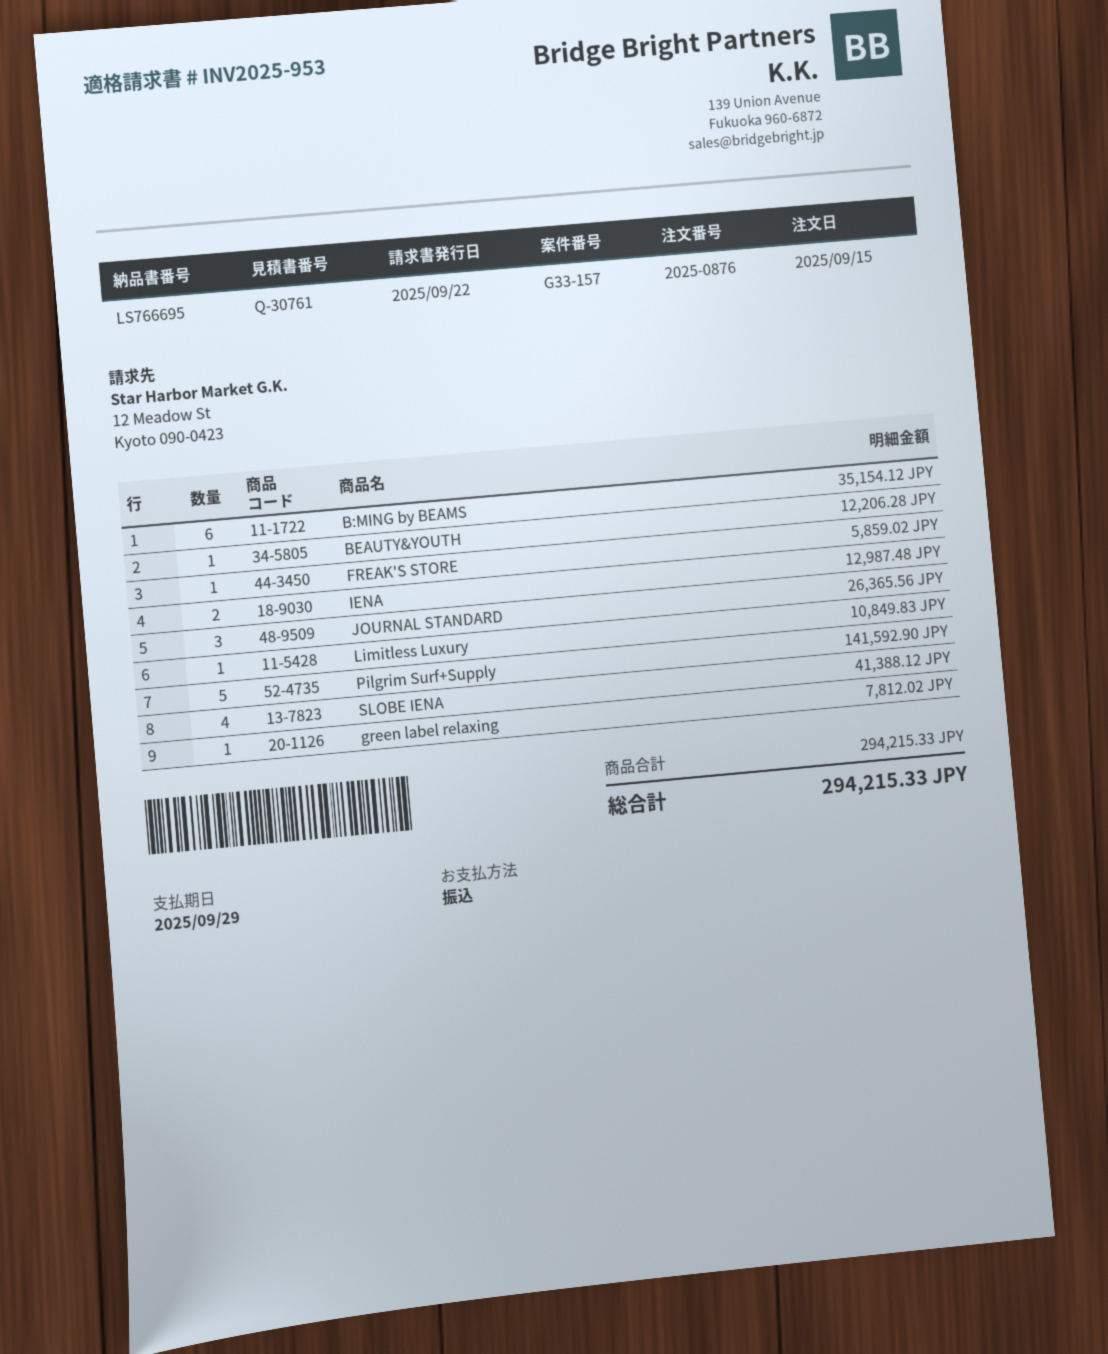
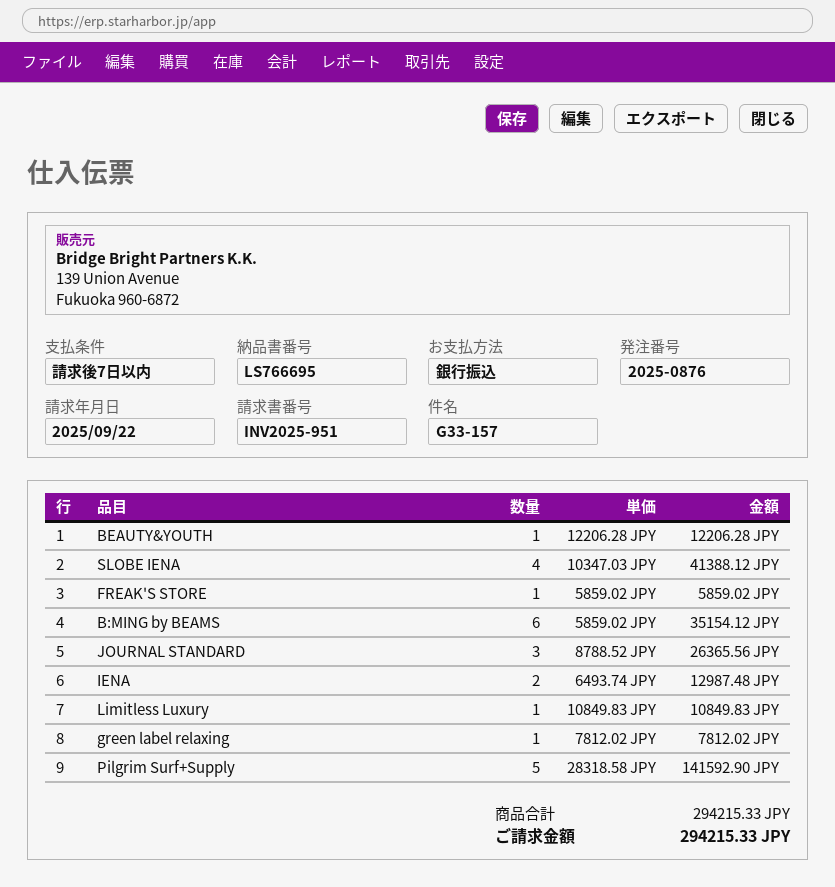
invoice number: INV2025-953 -> INV2025-951

